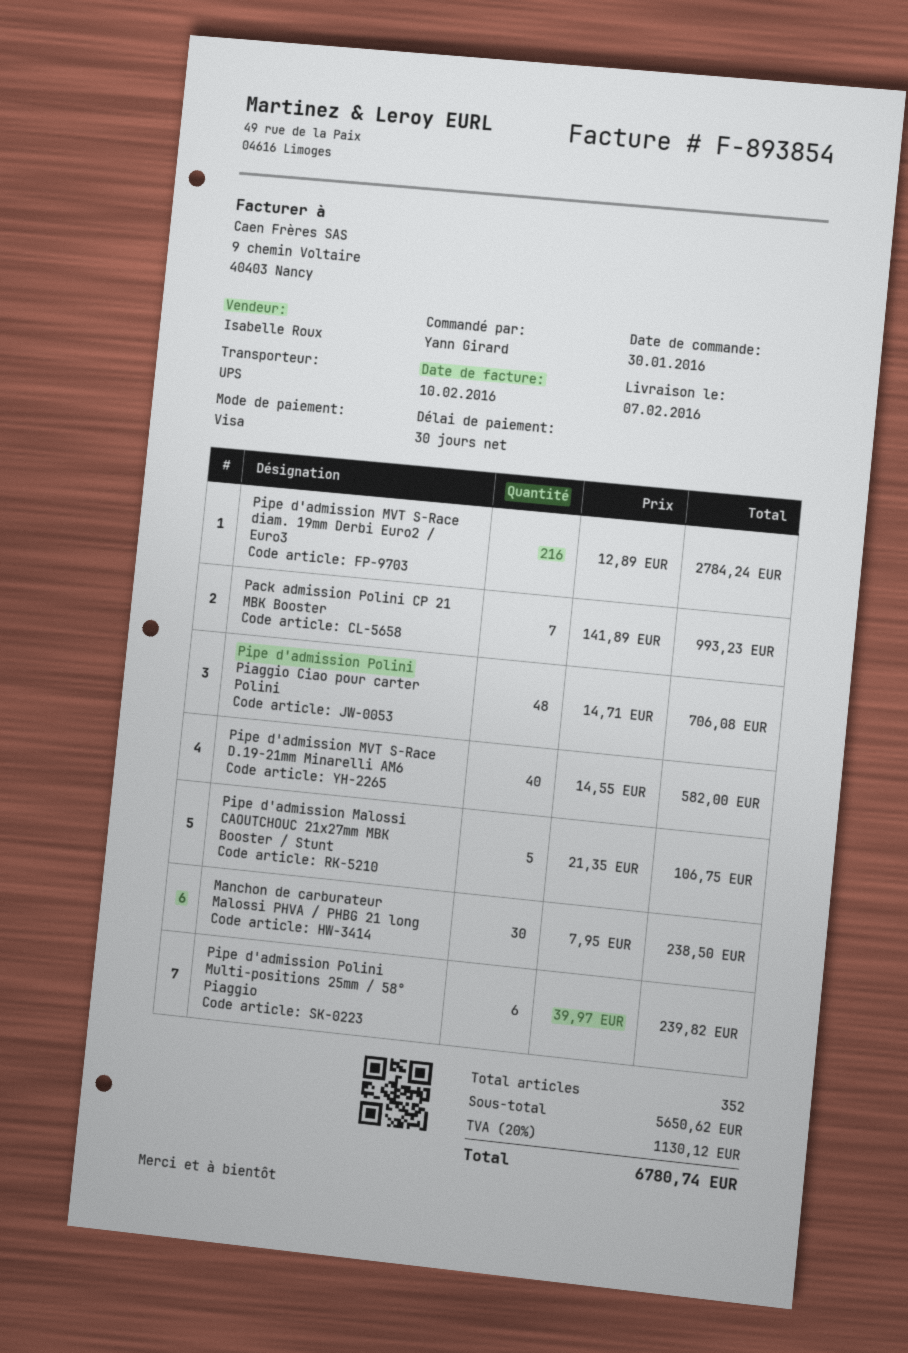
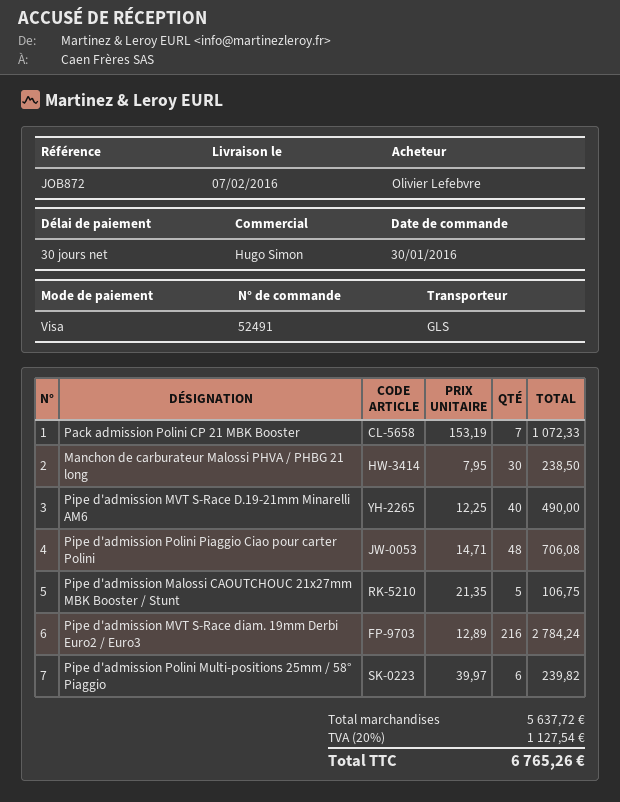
ordered by: Yann Girard -> Olivier Lefebvre
sales rep: Isabelle Roux -> Hugo Simon
shipping method: UPS -> GLS
Pack admission Polini CP 21 MBK Booster: 7 x 141.89 = 993.23 -> 7 x 153.19 = 1072.33
Pipe d'admission MVT S-Race D.19-21mm Minarelli AM6: 40 x 14.55 = 582.00 -> 40 x 12.25 = 490.00
subtotal: 5650.62 -> 5637.72
tax: 20% = 1130.12 -> 20% = 1127.54
total: 6780.74 -> 6765.26

